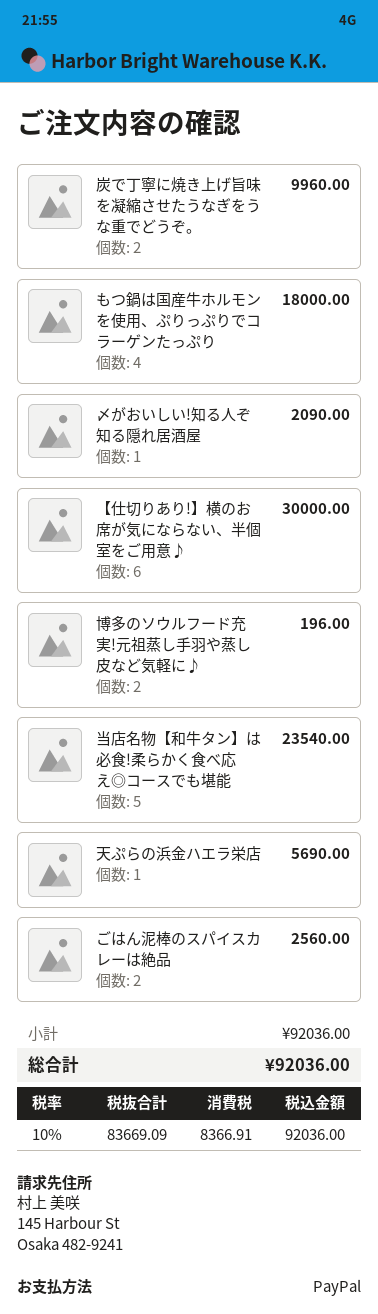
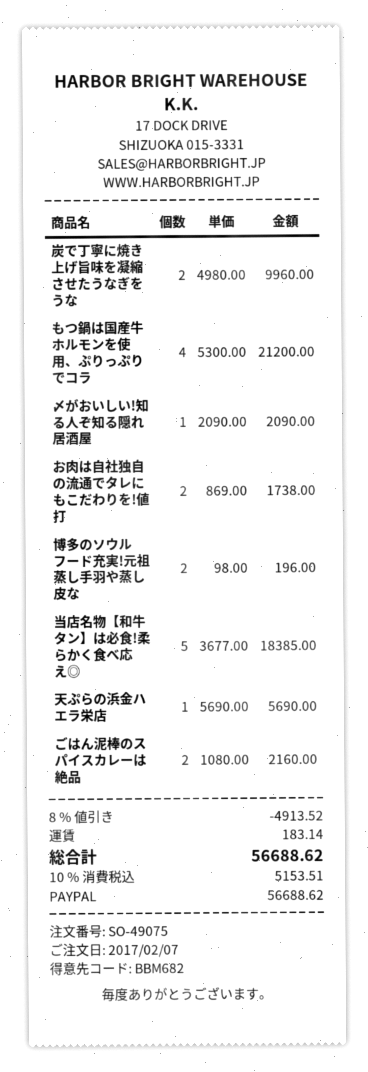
もつ鍋は国産牛ホルモンを使用、ぷりっぷりでコラーゲンたっぷり: 4 for 18000.00 -> 4 for 21200.00
【仕切りあり!】横のお席が気にならない、半個室をご用意♪: 6 for 30000.00 -> none
当店名物【和牛タン】は必食!柔らかく食べ応え◎コースでも堪能: 5 for 23540.00 -> 5 for 18385.00
ごはん泥棒のスパイスカレーは絶品: 2 for 2560.00 -> 2 for 2160.00
お肉は自社独自の流通でタレにもこだわりを!値打: none -> 2 for 1738.00
discount: none -> 8% = 4913.52
shipping: none -> 183.14
tax: 10% = 8366.91 -> 10% = 5153.51
total: 92036.00 -> 56688.62

